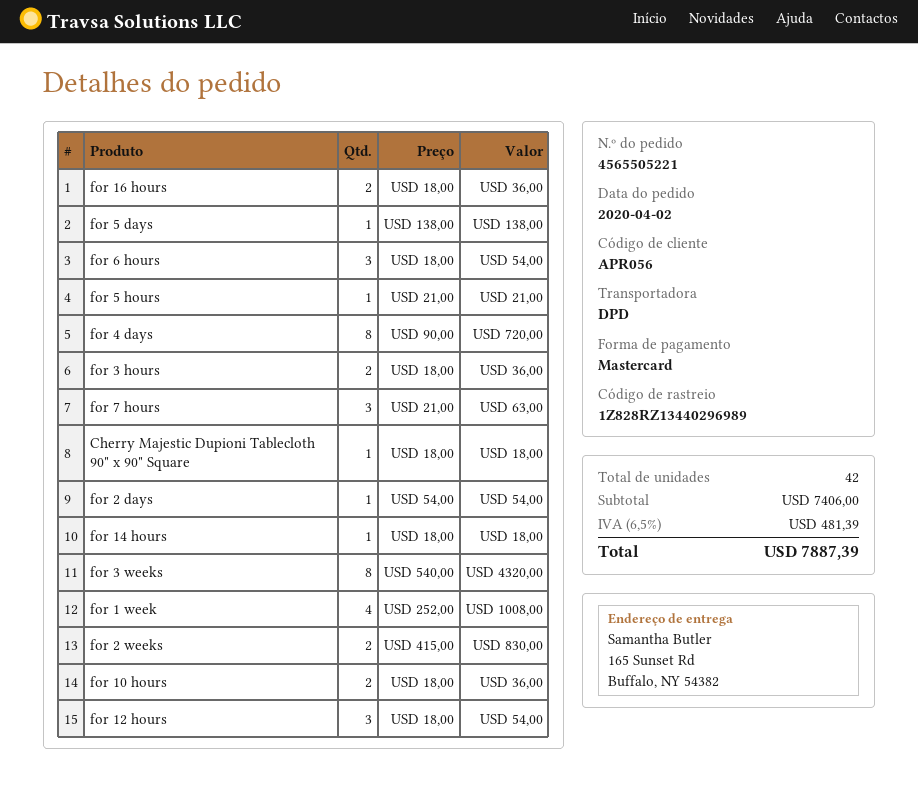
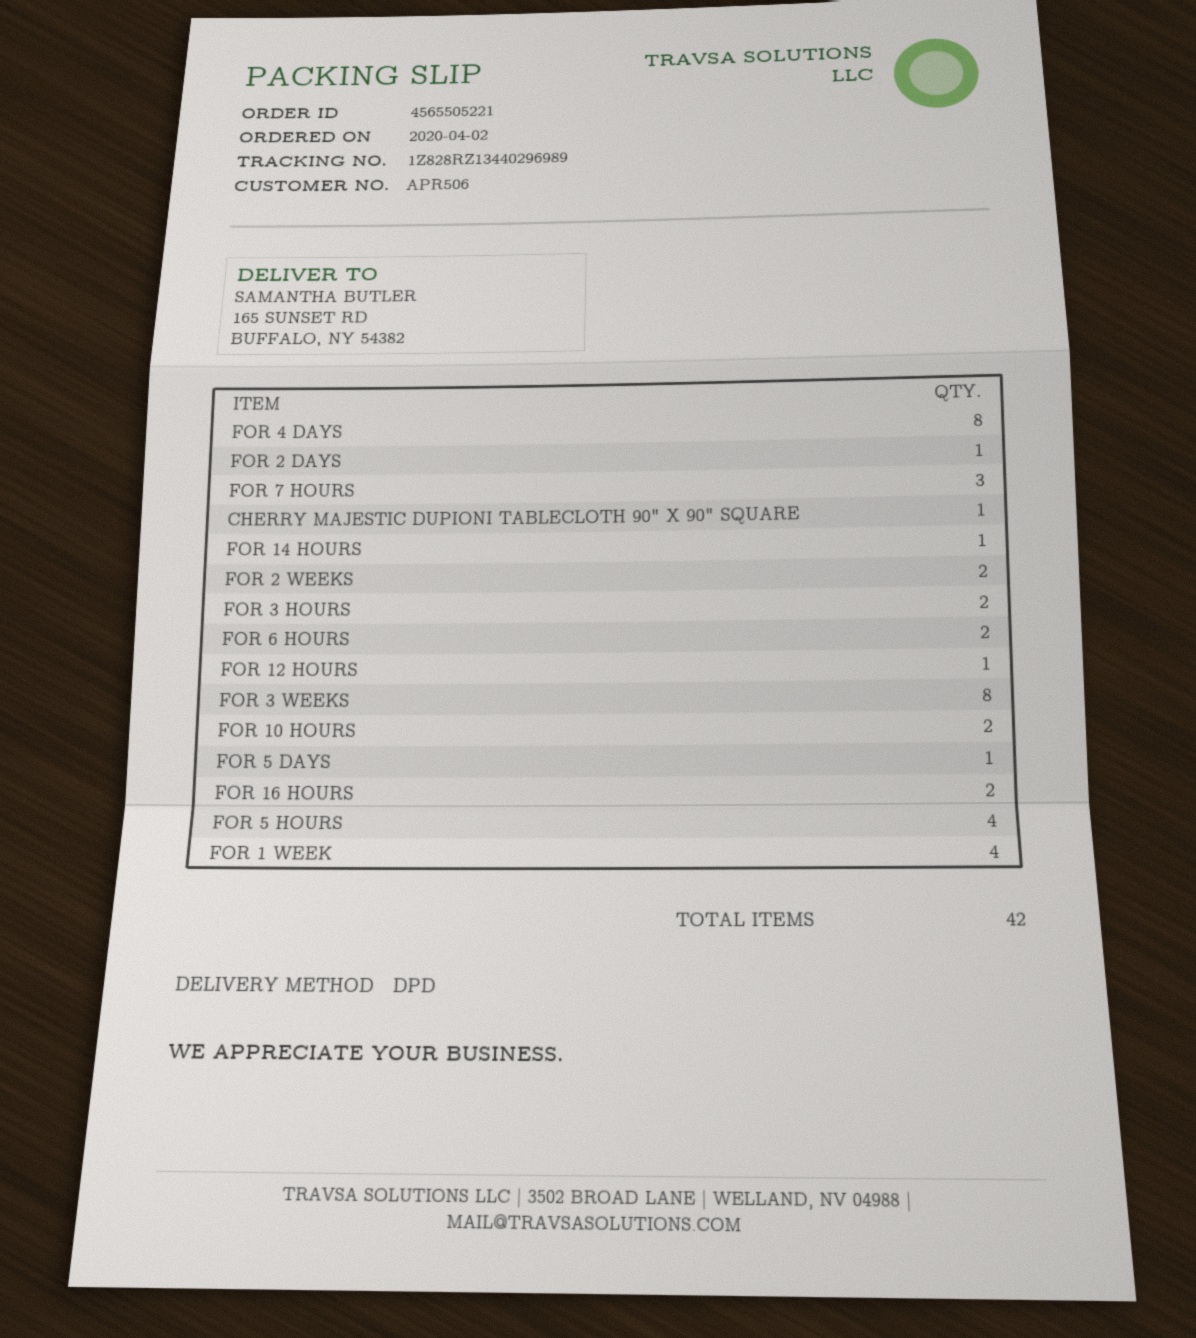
customer number: APR056 -> APR506
for 6 hours: 3 -> 2
for 5 hours: 1 -> 4
for 12 hours: 3 -> 1

